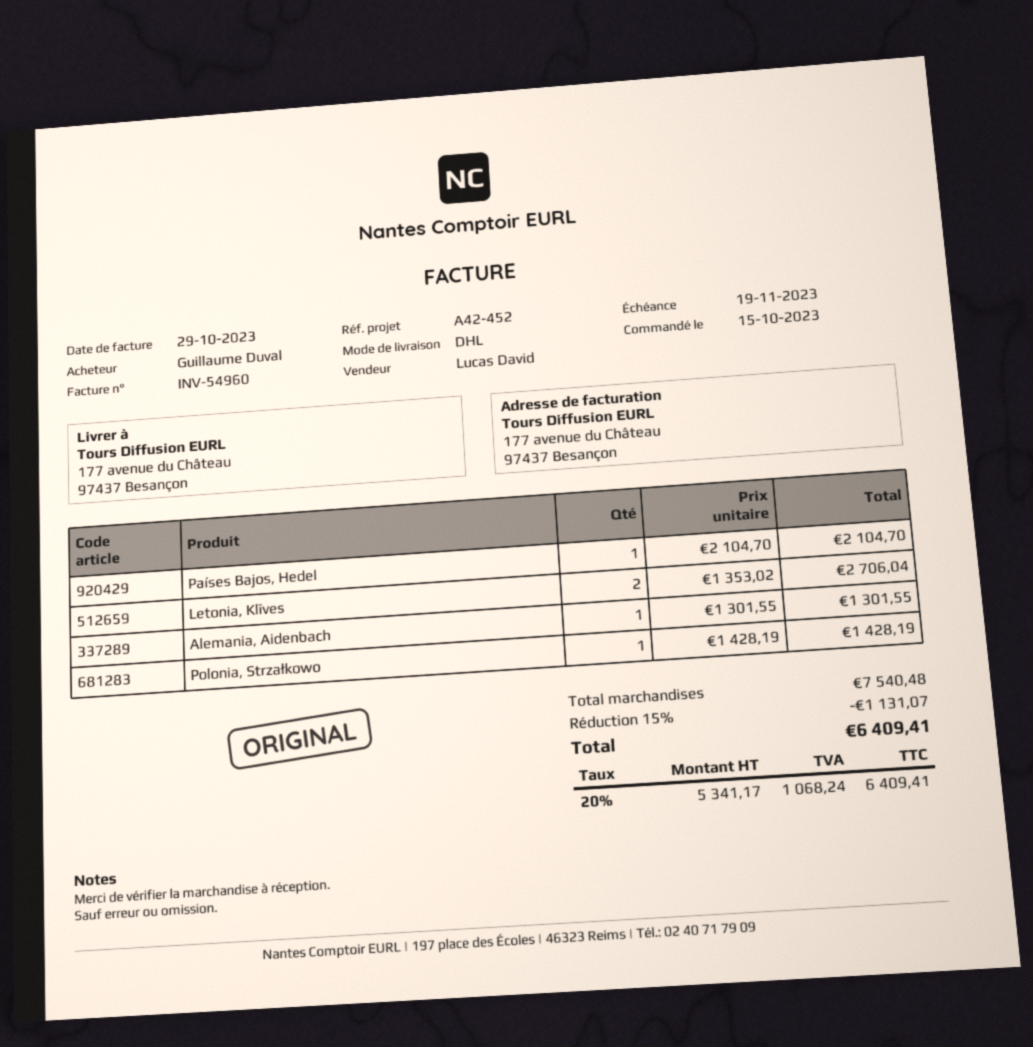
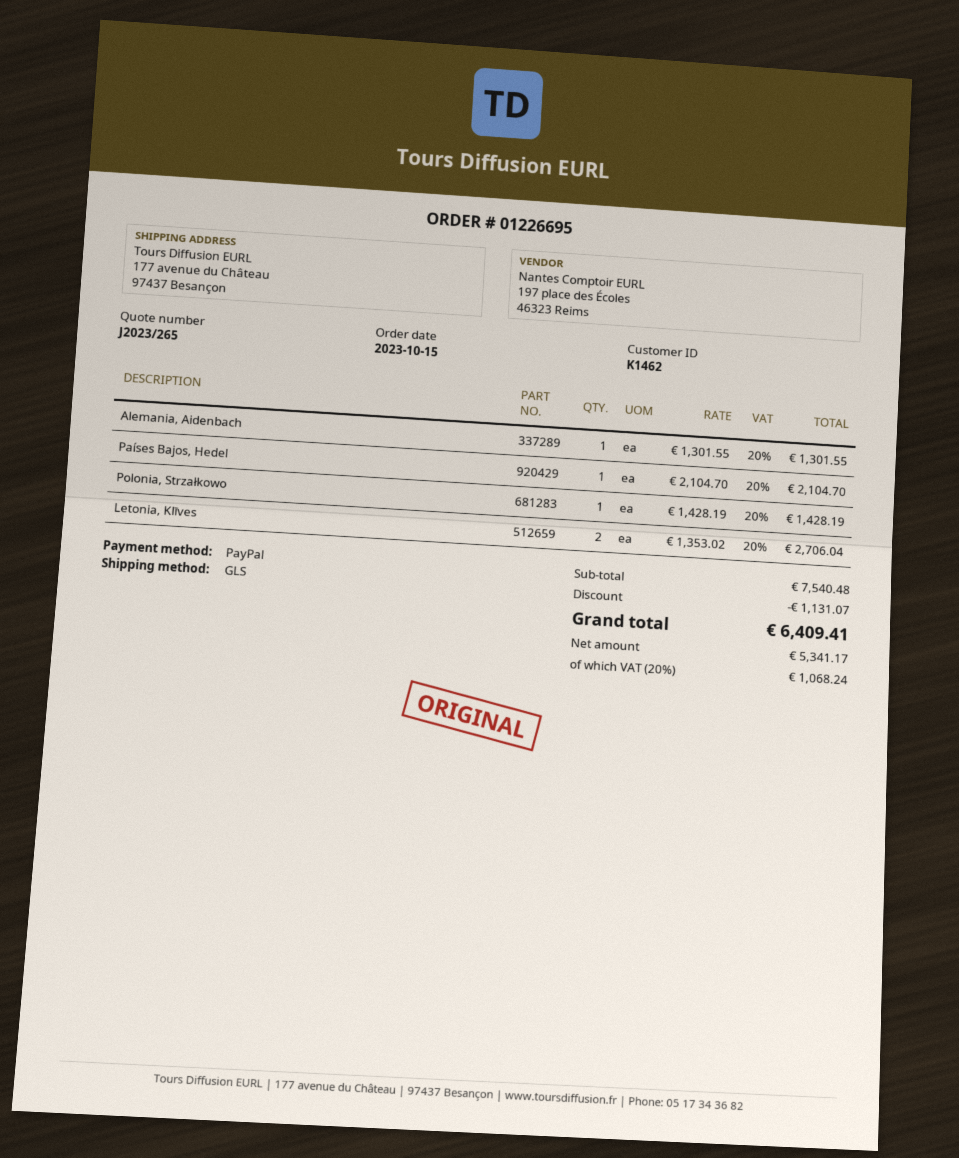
shipping method: DHL -> GLS

